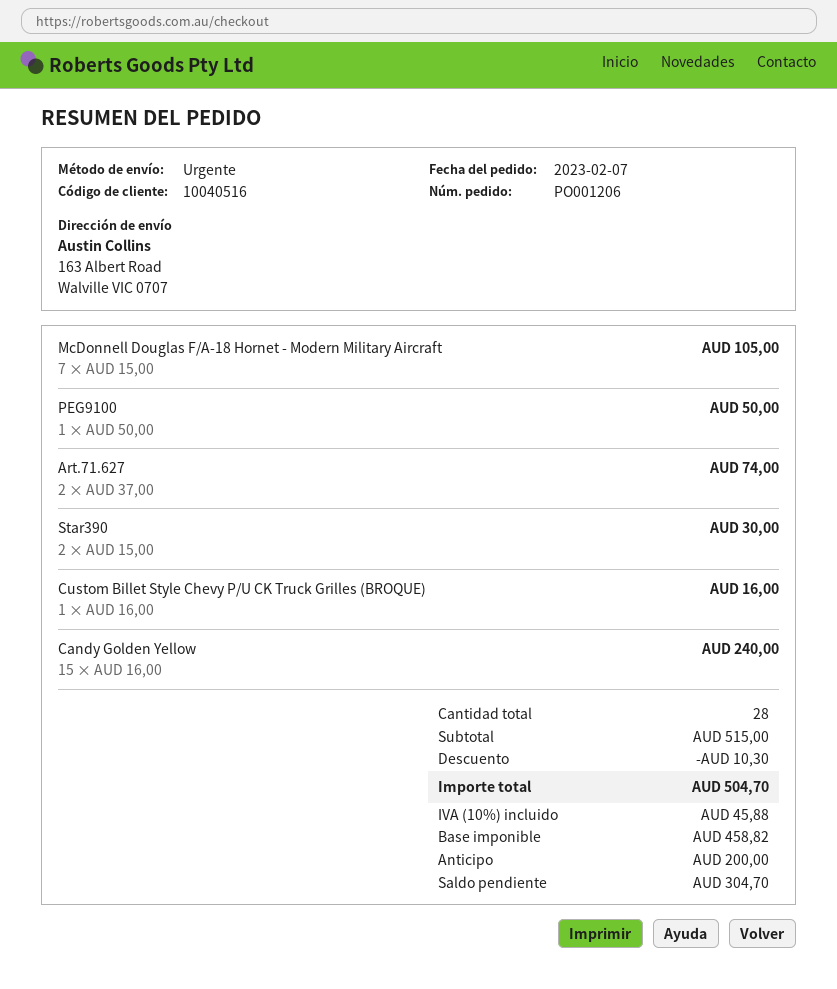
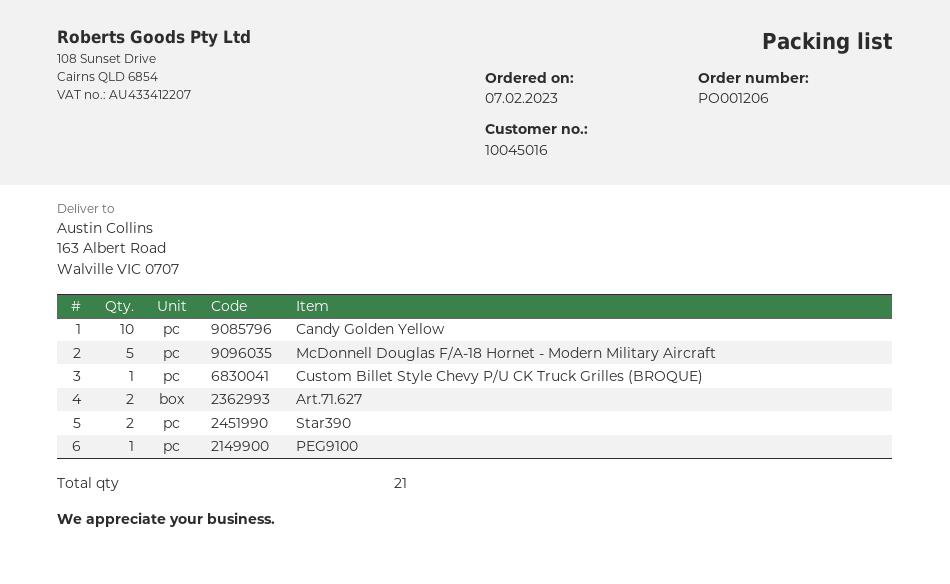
customer number: 10040516 -> 10045016
McDonnell Douglas F/A-18 Hornet - Modern Military Aircraft: 7 -> 5
Candy Golden Yellow: 15 -> 10
total quantity: 28 -> 21

